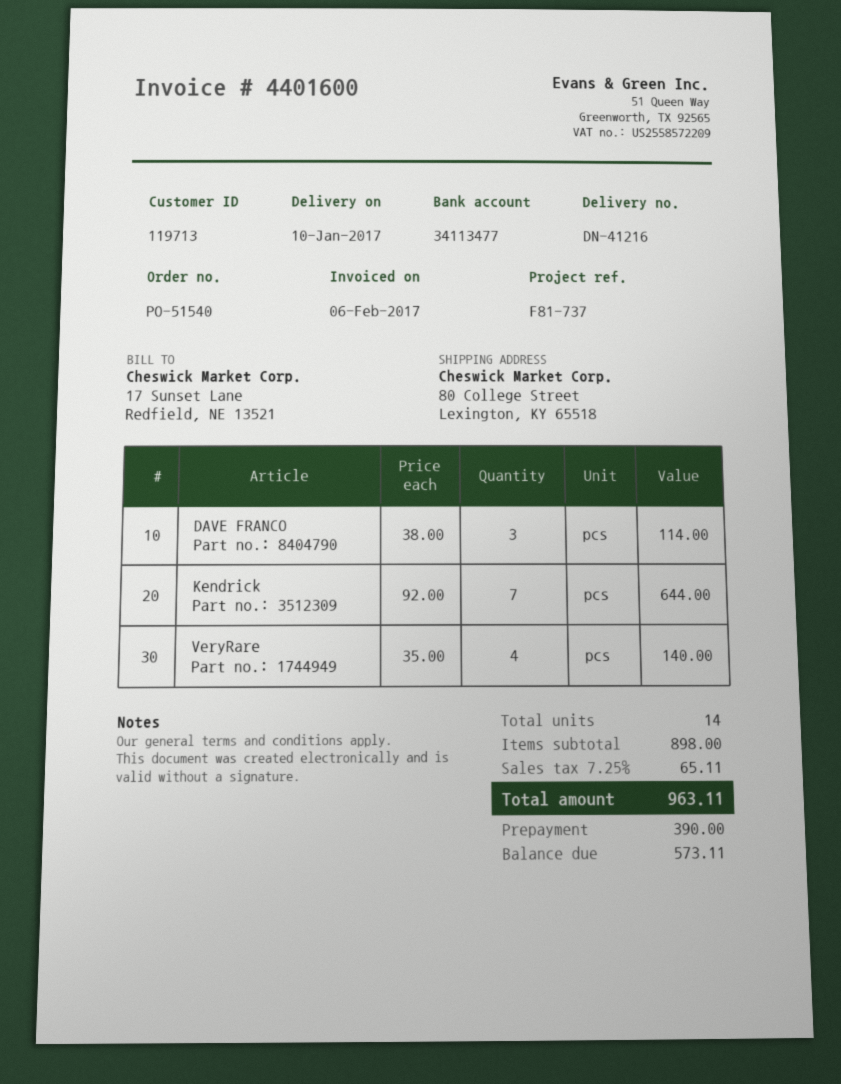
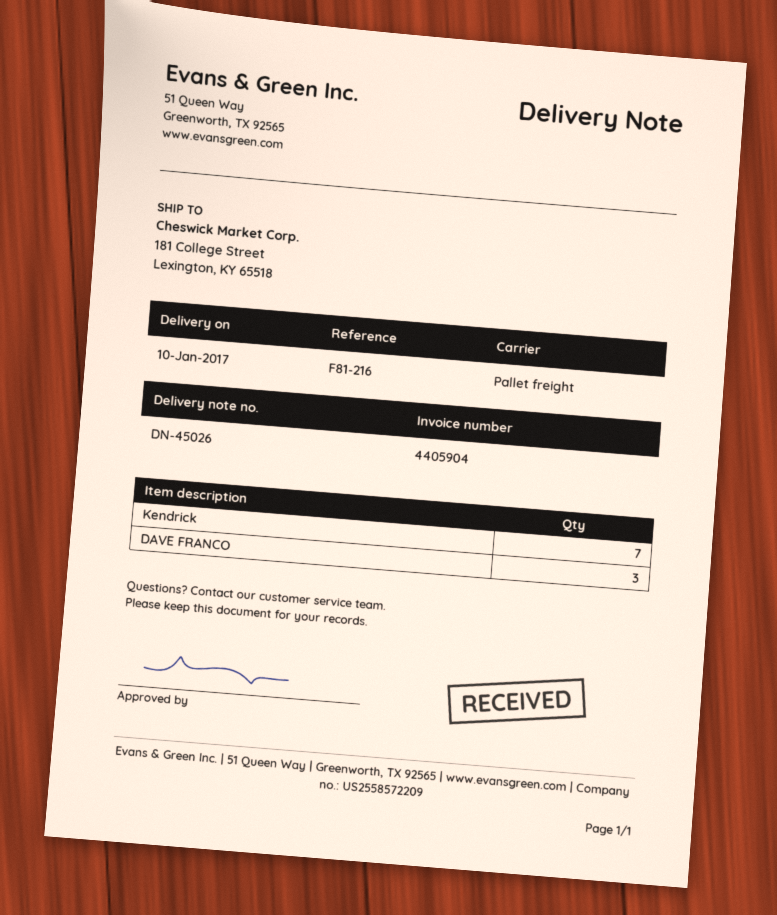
delivery note number: DN-41216 -> DN-45026
invoice number: 4401600 -> 4405904
reference: F81-737 -> F81-216
ship to: 80 College Street, Lexington, KY 65518 -> 181 College Street, Lexington, KY 65518
VeryRare: 4 -> none

